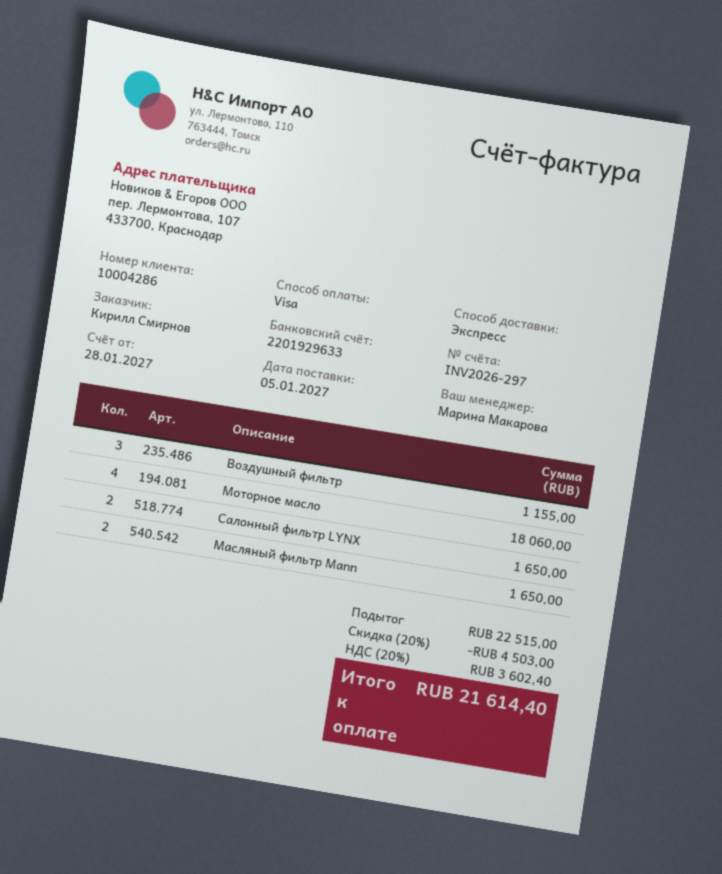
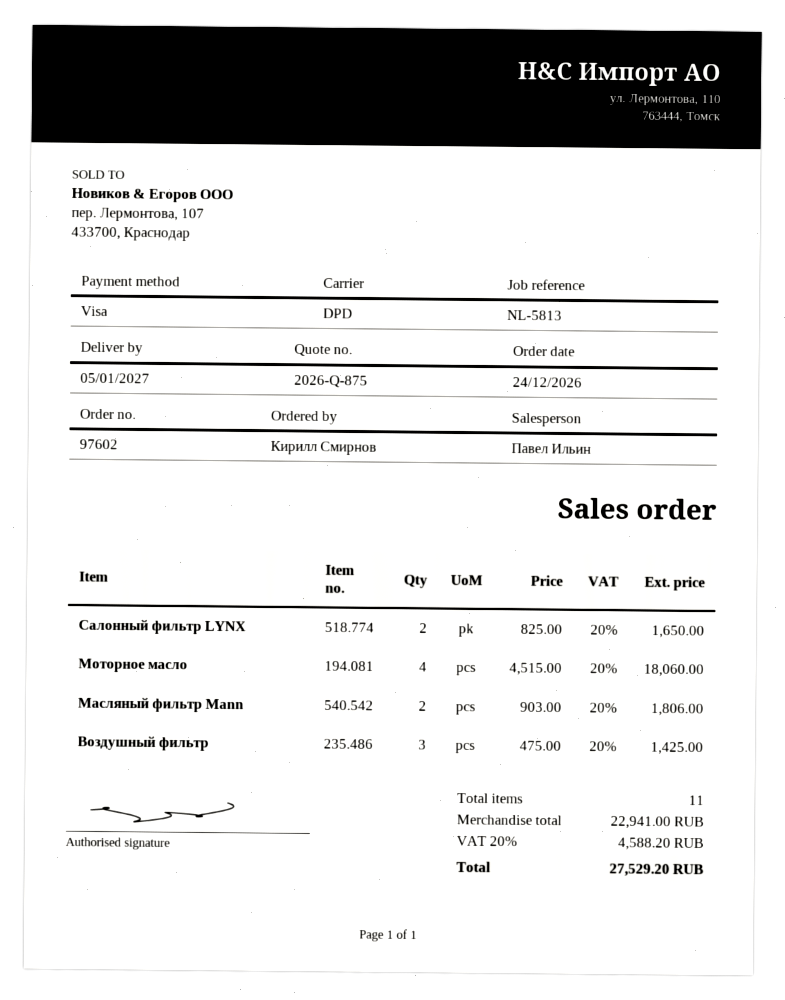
sales rep: Марина Макарова -> Павел Ильин
shipping method: express -> DPD
Воздушный фильтр: 3 for 1155.00 -> 3 for 1425.00
Масляный фильтр Mann: 2 for 1650.00 -> 2 for 1806.00
subtotal: 22515.00 -> 22941.00
discount: 20% = 4503.00 -> none
tax: 20% = 3602.40 -> 20% = 4588.20
total: 21614.40 -> 27529.20

